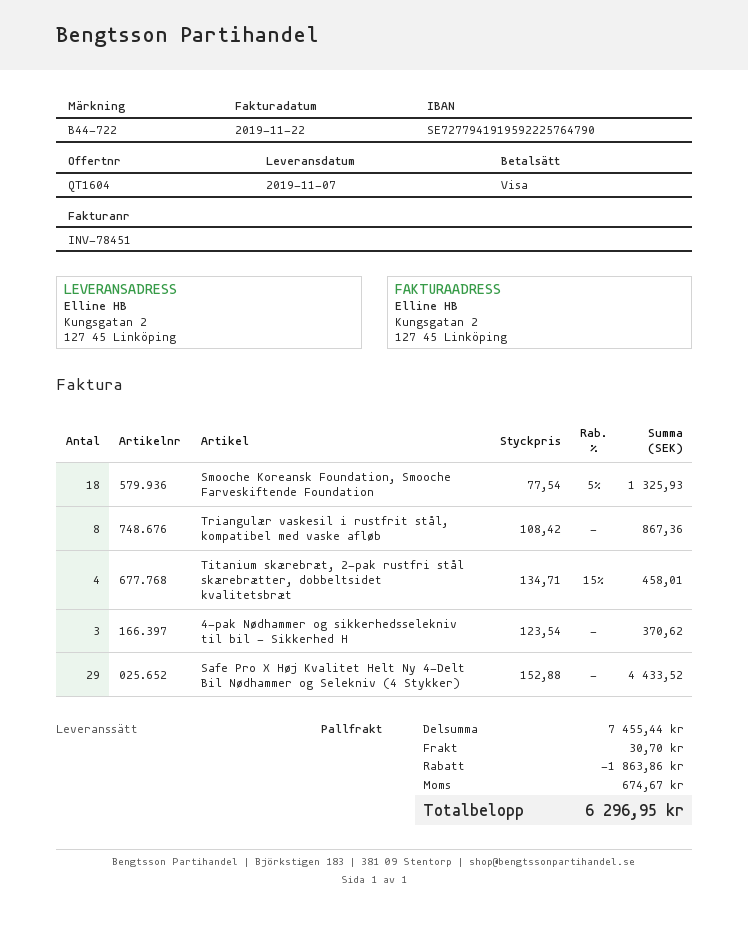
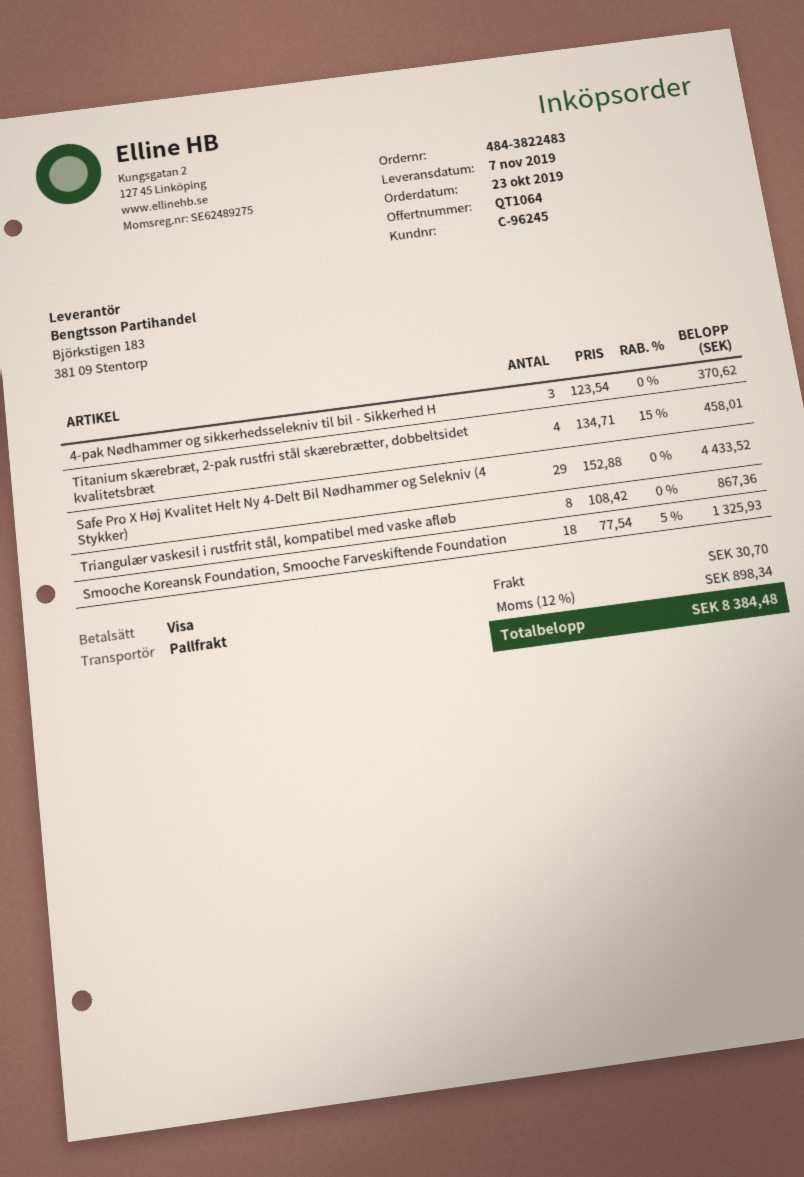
quote number: QT1604 -> QT1064
discount: 1863.86 -> none
tax: 674.67 -> 898.34
total: 6296.95 -> 8384.48

